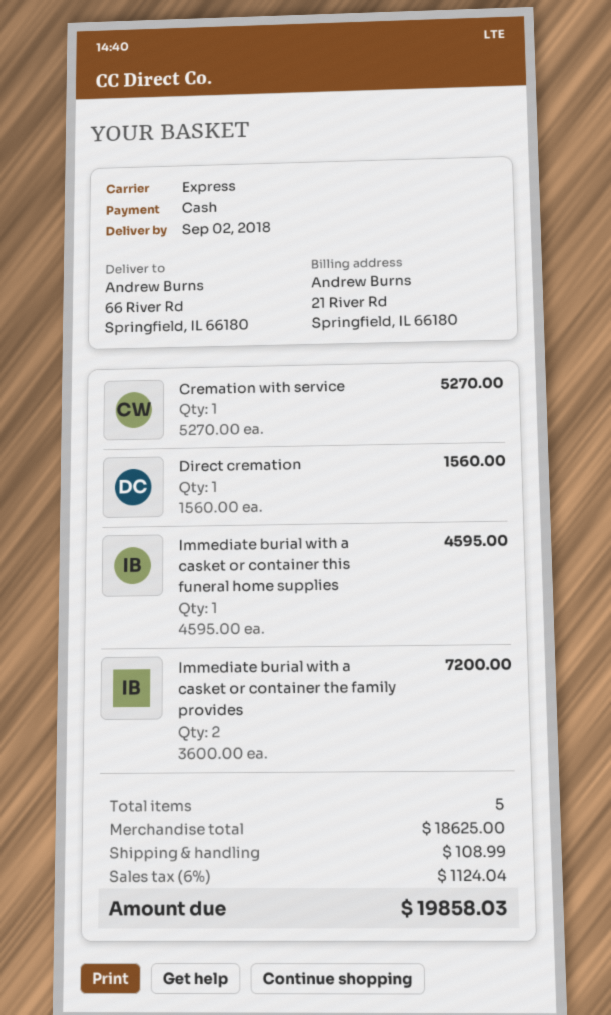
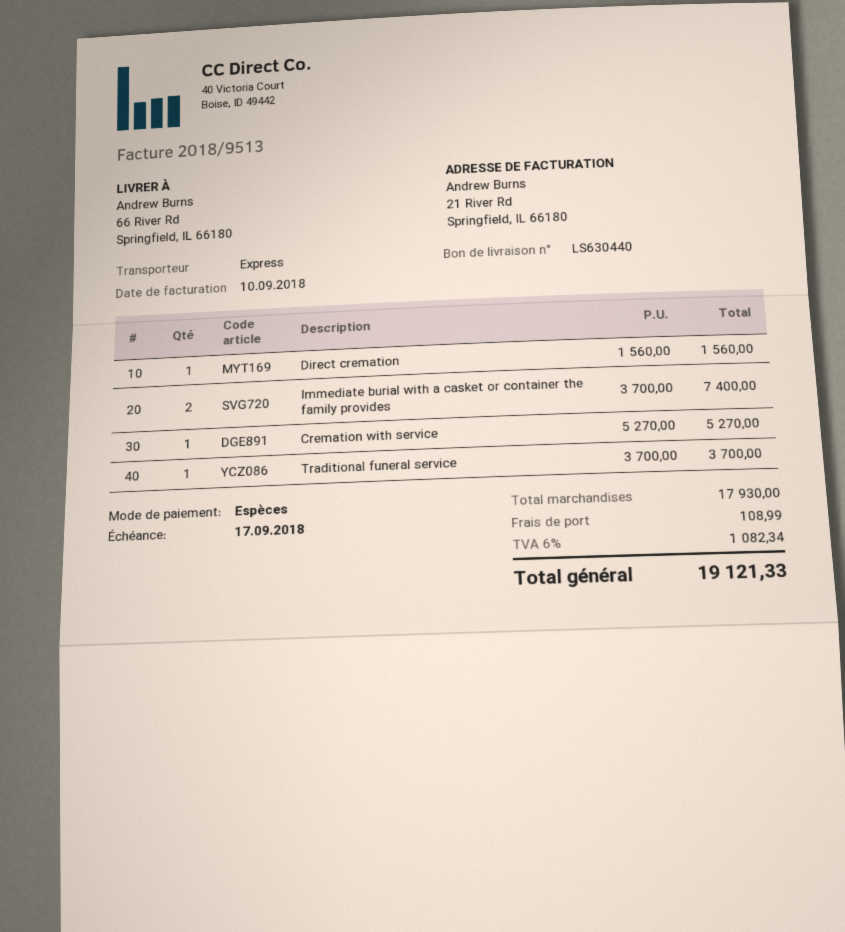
Immediate burial with a casket or container this funeral home supplies: 1 x 4595.00 = 4595.00 -> none
Immediate burial with a casket or container the family provides: 2 x 3600.00 = 7200.00 -> 2 x 3700.00 = 7400.00
Traditional funeral service: none -> 1 x 3700.00 = 3700.00
subtotal: 18625.00 -> 17930.00
tax: 6% = 1124.04 -> 6% = 1082.34
total: 19858.03 -> 19121.33

